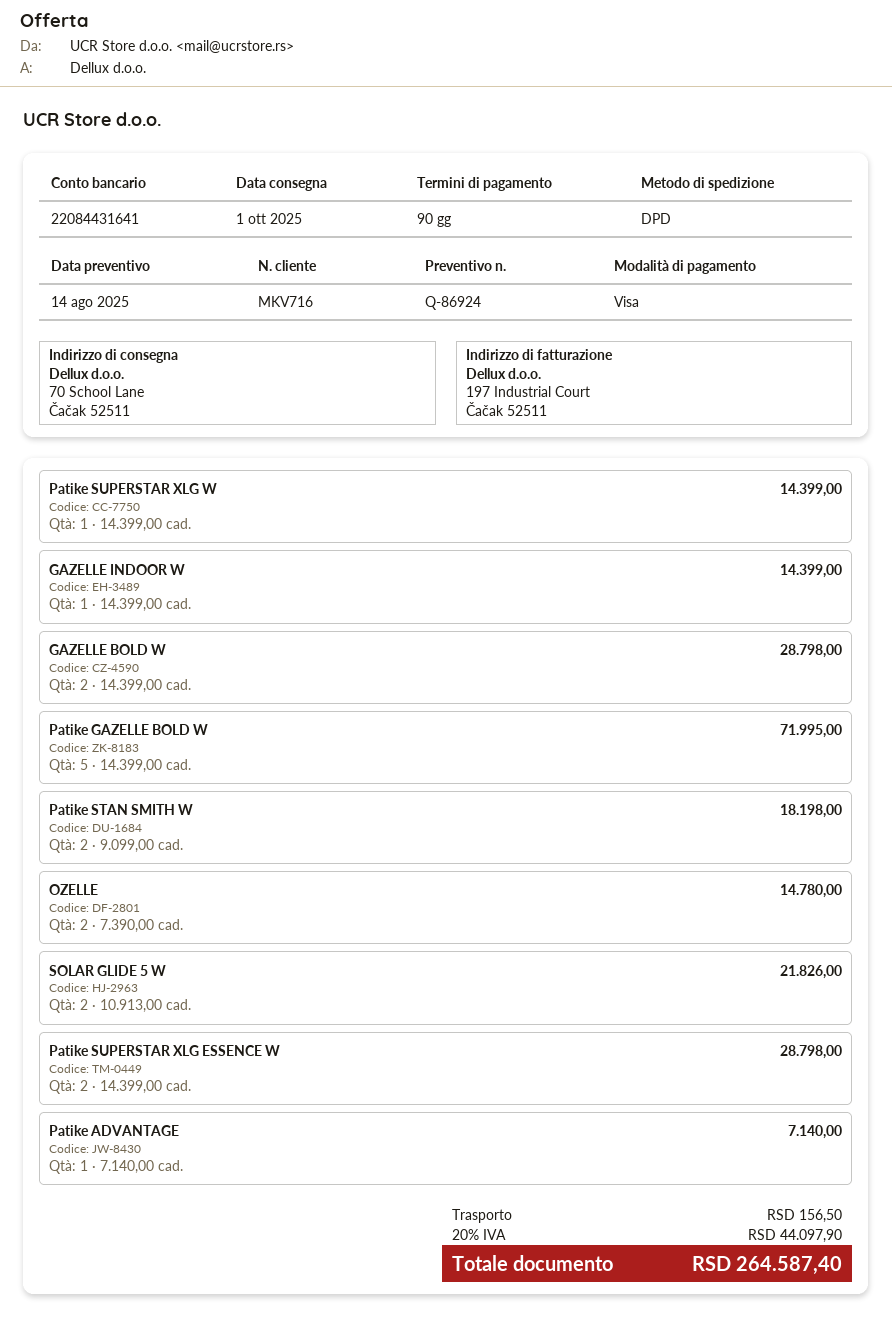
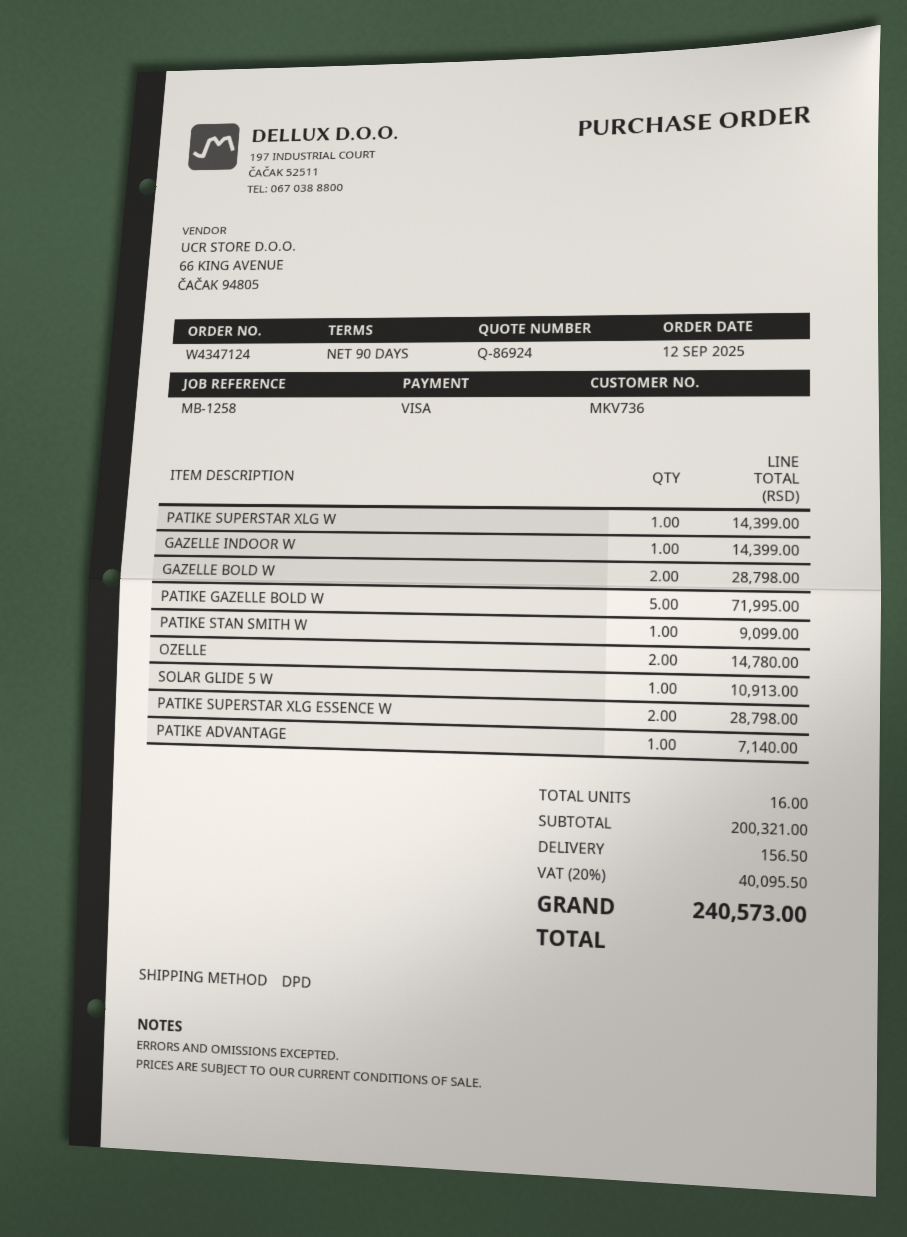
customer number: MKV716 -> MKV736
Patike STAN SMITH W: 2 for 18198.00 -> 1 for 9099.00
SOLAR GLIDE 5 W: 2 for 21826.00 -> 1 for 10913.00
tax: 20% = 44097.90 -> 20% = 40095.50
total: 264587.40 -> 240573.00

